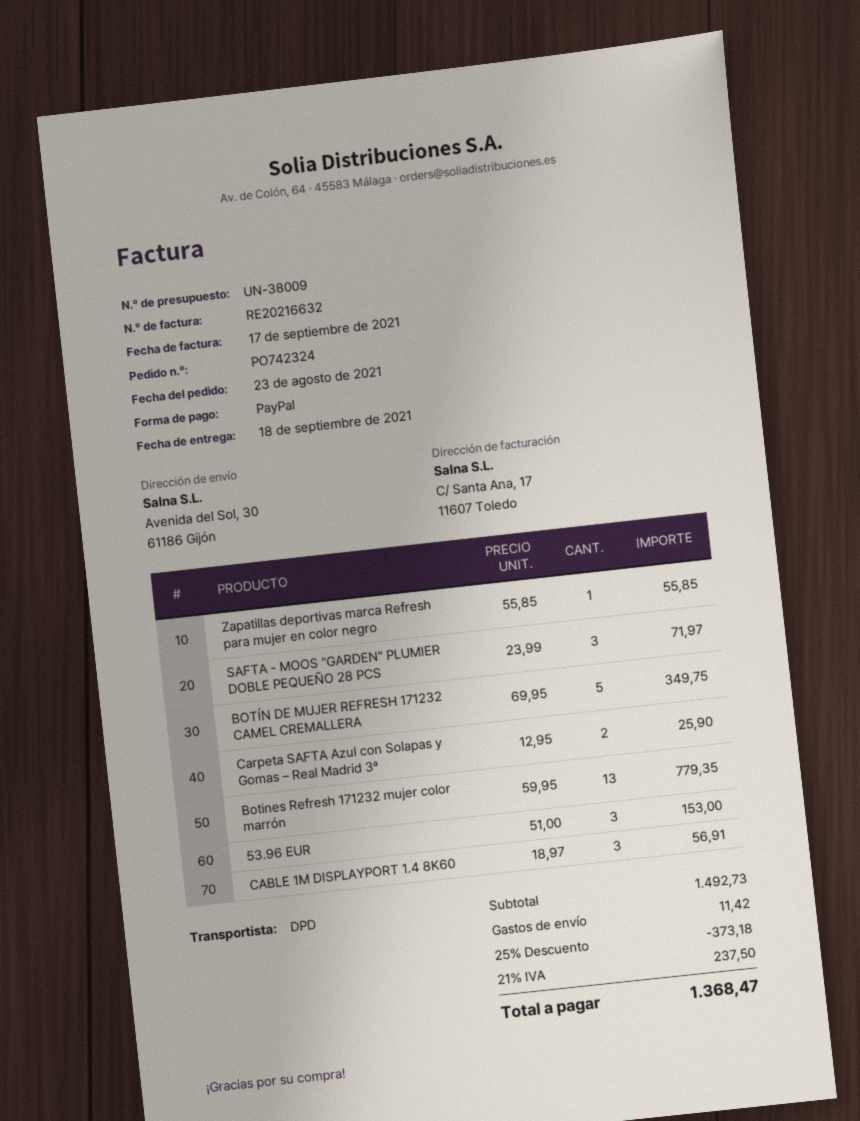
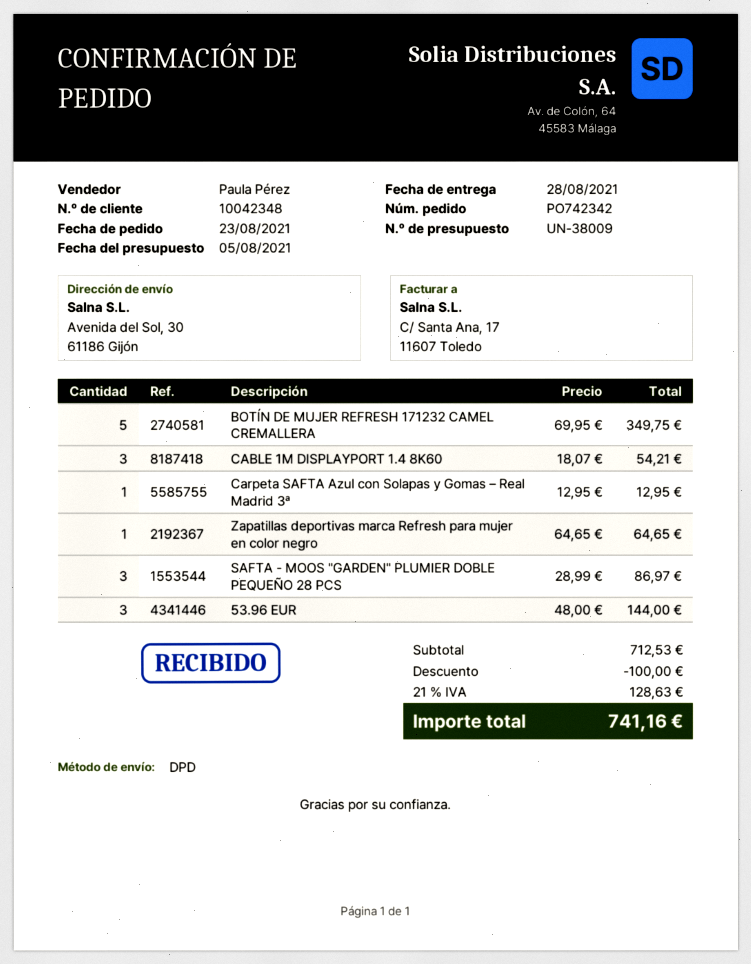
order number: PO742324 -> PO742342
delivery date: 2021-09-18 -> 2021-08-28
Zapatillas deportivas marca Refresh para mujer en color negro: 1 x 55.85 = 55.85 -> 1 x 64.65 = 64.65
SAFTA - MOOS "GARDEN" PLUMIER DOBLE PEQUEÑO 28 PCS: 3 x 23.99 = 71.97 -> 3 x 28.99 = 86.97
Carpeta SAFTA Azul con Solapas y Gomas – Real Madrid 3ª: 2 x 12.95 = 25.90 -> 1 x 12.95 = 12.95
Botines Refresh 171232 mujer color marrón: 13 x 59.95 = 779.35 -> none
53.96 EUR: 3 x 51.00 = 153.00 -> 3 x 48.00 = 144.00
CABLE 1M DISPLAYPORT 1.4 8K60: 3 x 18.97 = 56.91 -> 3 x 18.07 = 54.21
subtotal: 1492.73 -> 712.53
discount: 373.18 -> 100.00
shipping: 11.42 -> none
tax: 21% = 237.50 -> 21% = 128.63
total: 1368.47 -> 741.16

